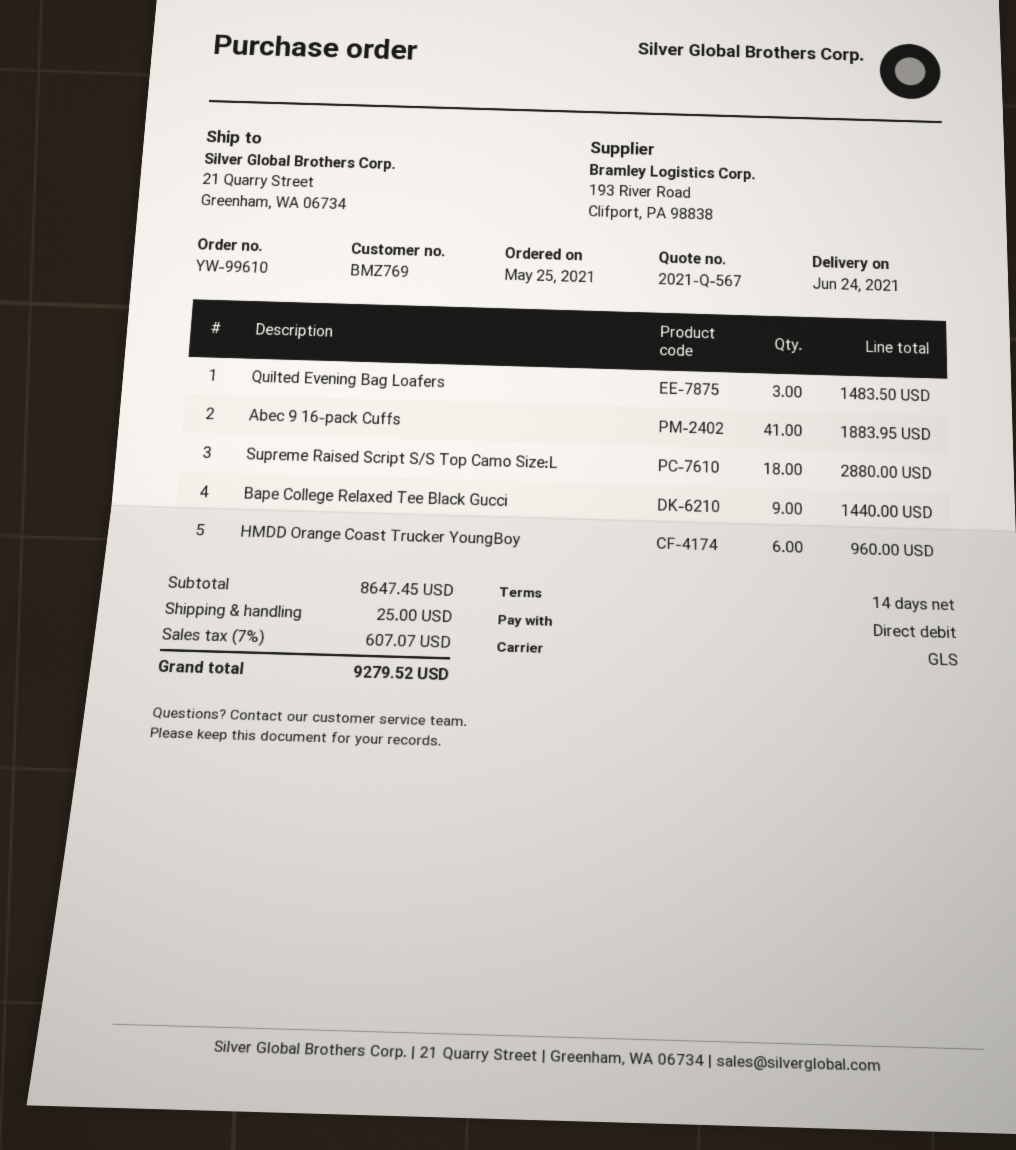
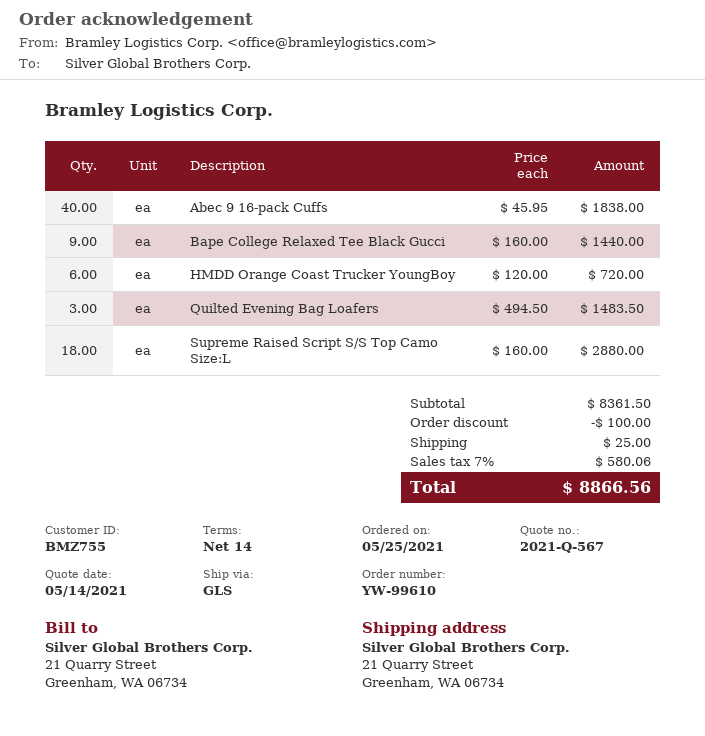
customer number: BMZ769 -> BMZ755
Abec 9 16-pack Cuffs: 41 for 1883.95 -> 40 for 1838.00
HMDD Orange Coast Trucker YoungBoy: 6 for 960.00 -> 6 for 720.00
subtotal: 8647.45 -> 8361.50
discount: none -> 100.00
tax: 7% = 607.07 -> 7% = 580.06
total: 9279.52 -> 8866.56

